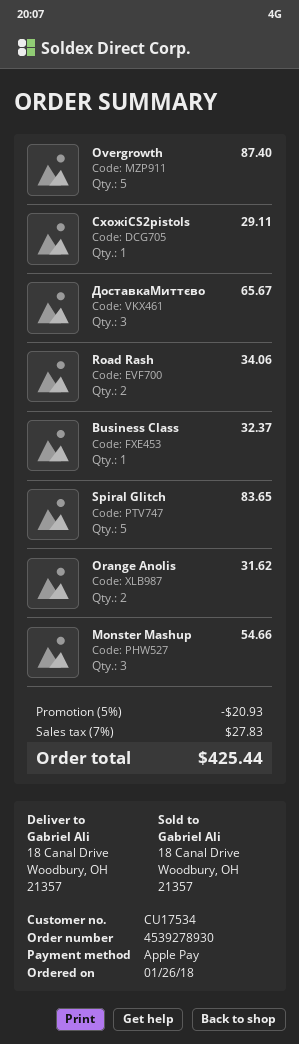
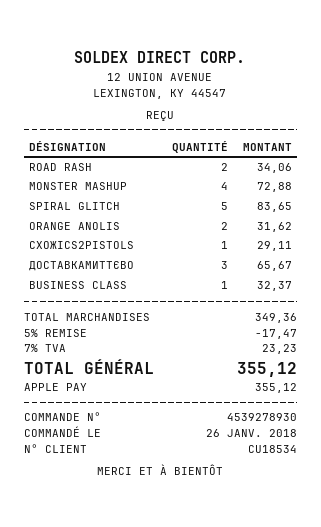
customer number: CU17534 -> CU18534
Overgrowth: 5 for 87.40 -> none
Monster Mashup: 3 for 54.66 -> 4 for 72.88
discount: 5% = 20.93 -> 5% = 17.47
tax: 7% = 27.83 -> 7% = 23.23
total: 425.44 -> 355.12

